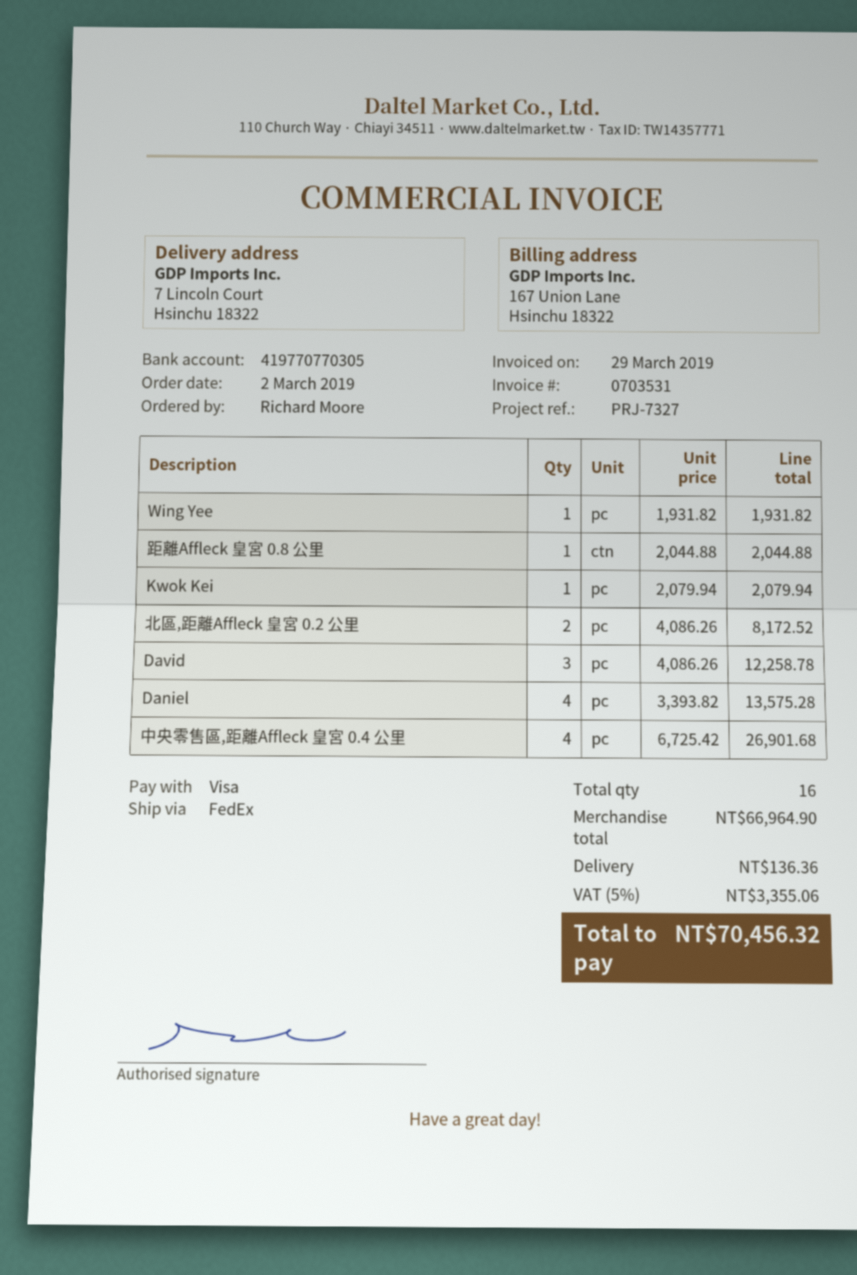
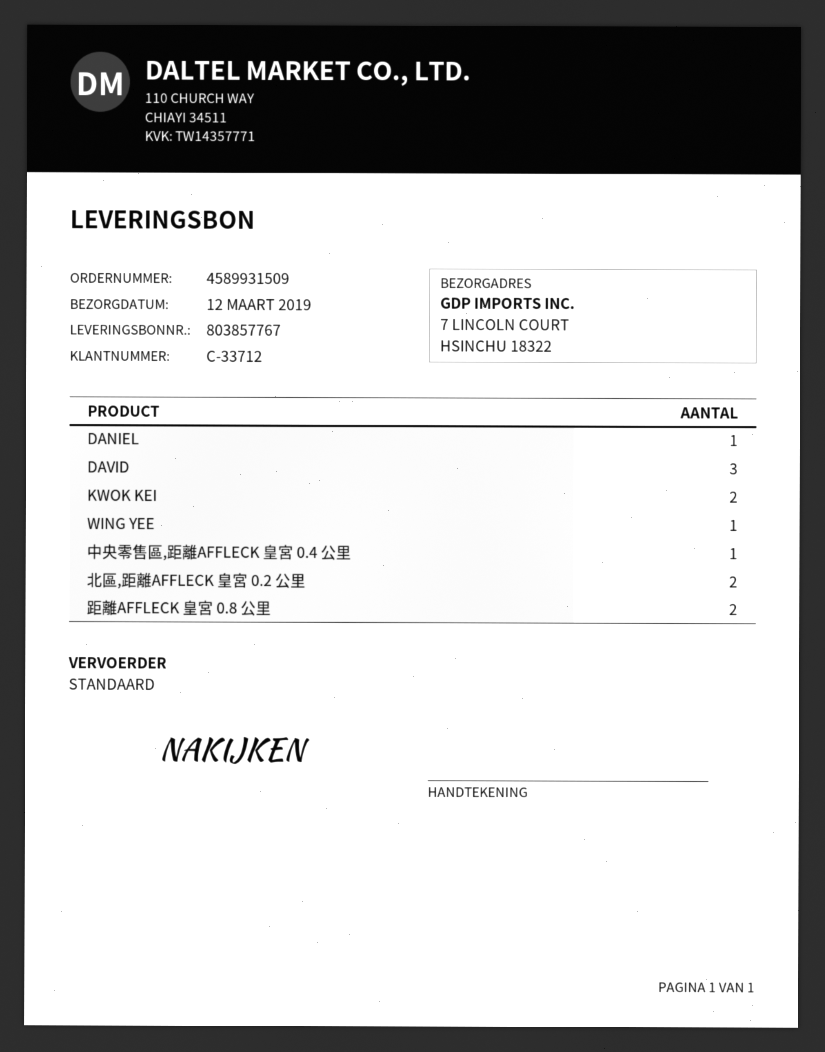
shipping method: FedEx -> standard
距離Affleck 皇宮 0.8 公里: 1 -> 2
Kwok Kei: 1 -> 2
Daniel: 4 -> 1
中央零售區,距離Affleck 皇宮 0.4 公里: 4 -> 1

